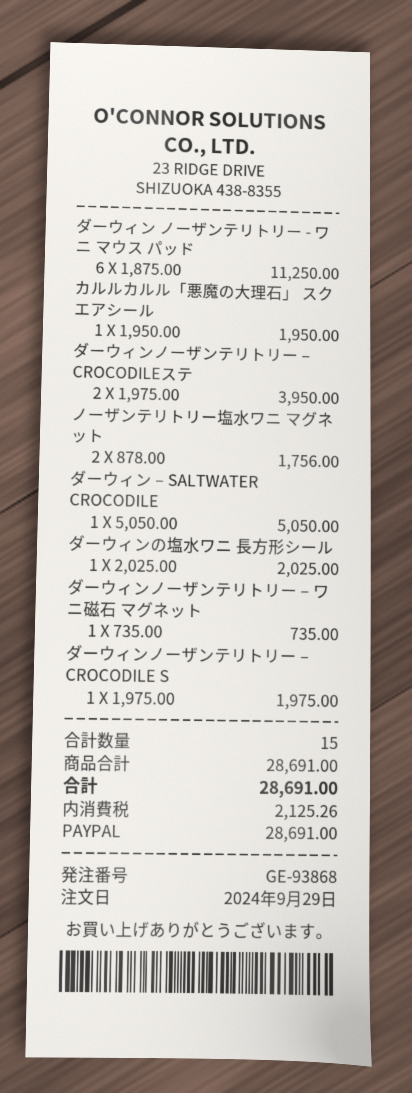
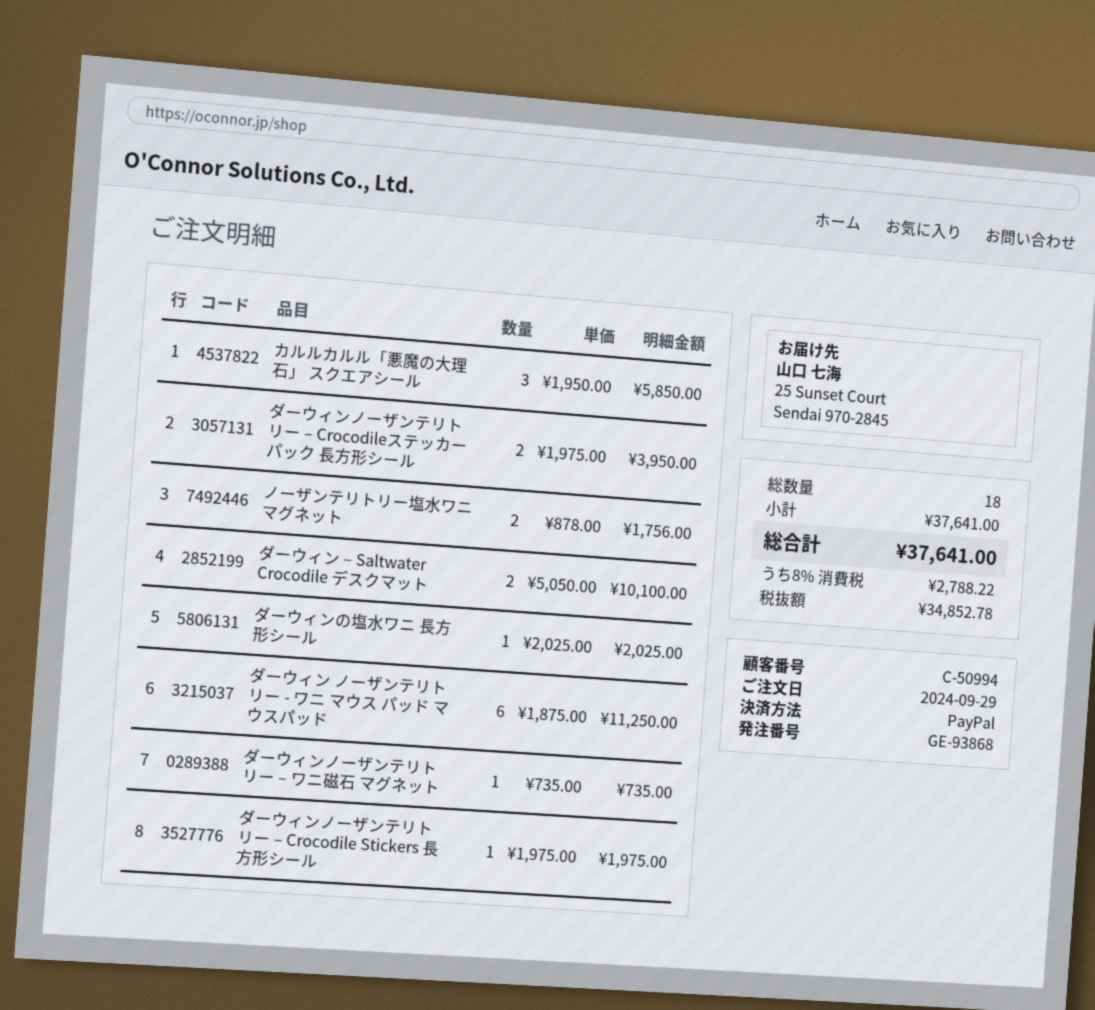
カルルカルル「悪魔の大理石」 スクエアシール: 1 x 1950.00 = 1950.00 -> 3 x 1950.00 = 5850.00
ダーウィン – SALTWATER CROCODILE: 1 x 5050.00 = 5050.00 -> 2 x 5050.00 = 10100.00
total quantity: 15 -> 18
subtotal: 28691.00 -> 37641.00
tax: 2125.26 -> 2788.22
total: 28691.00 -> 37641.00

